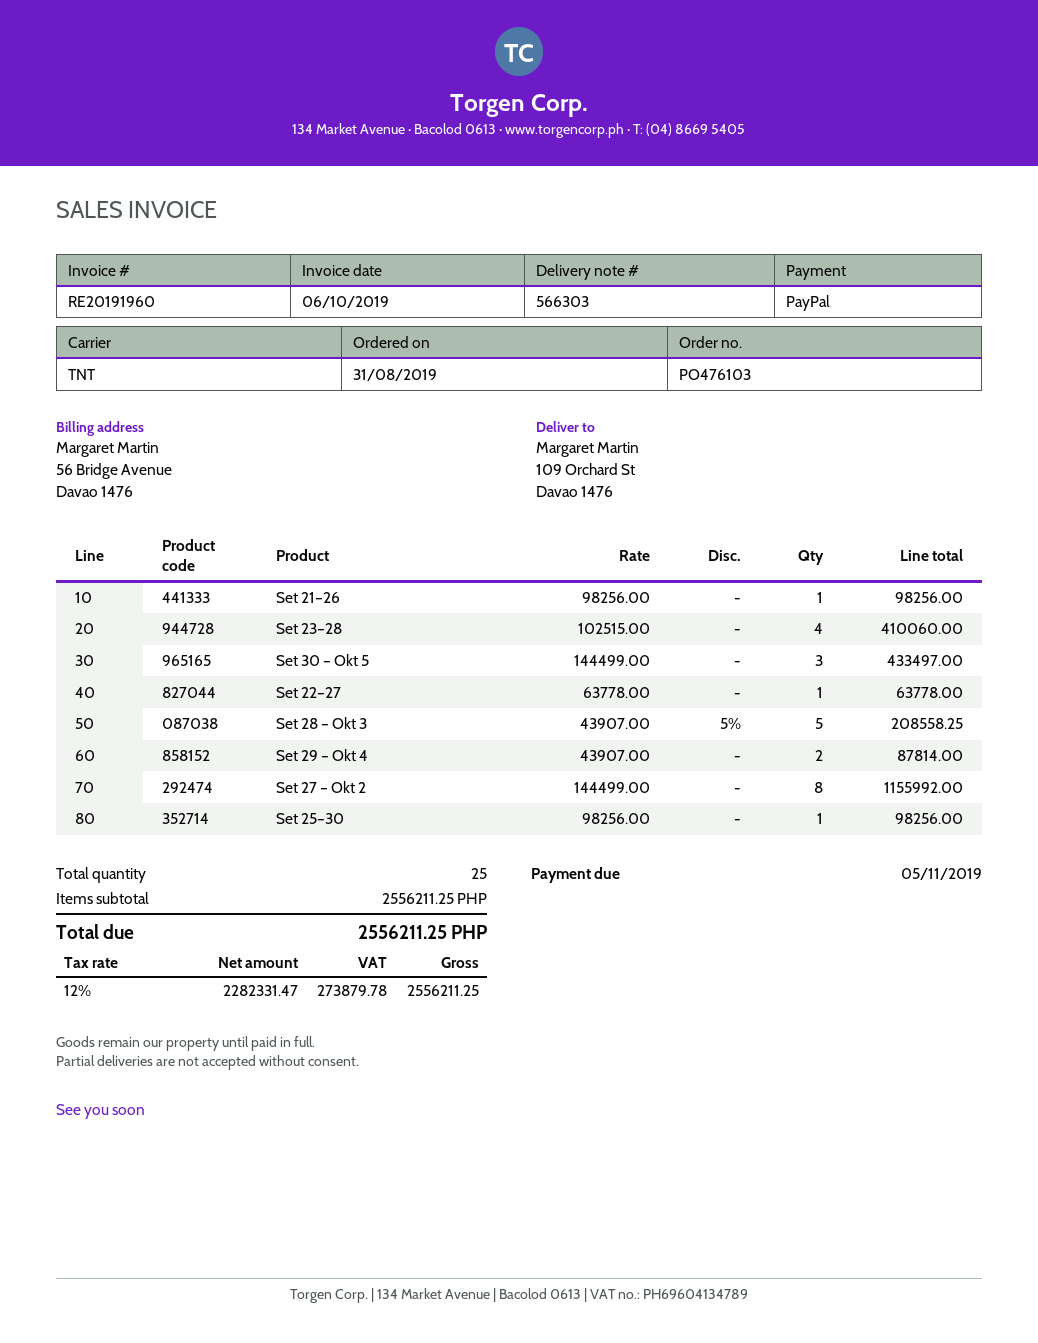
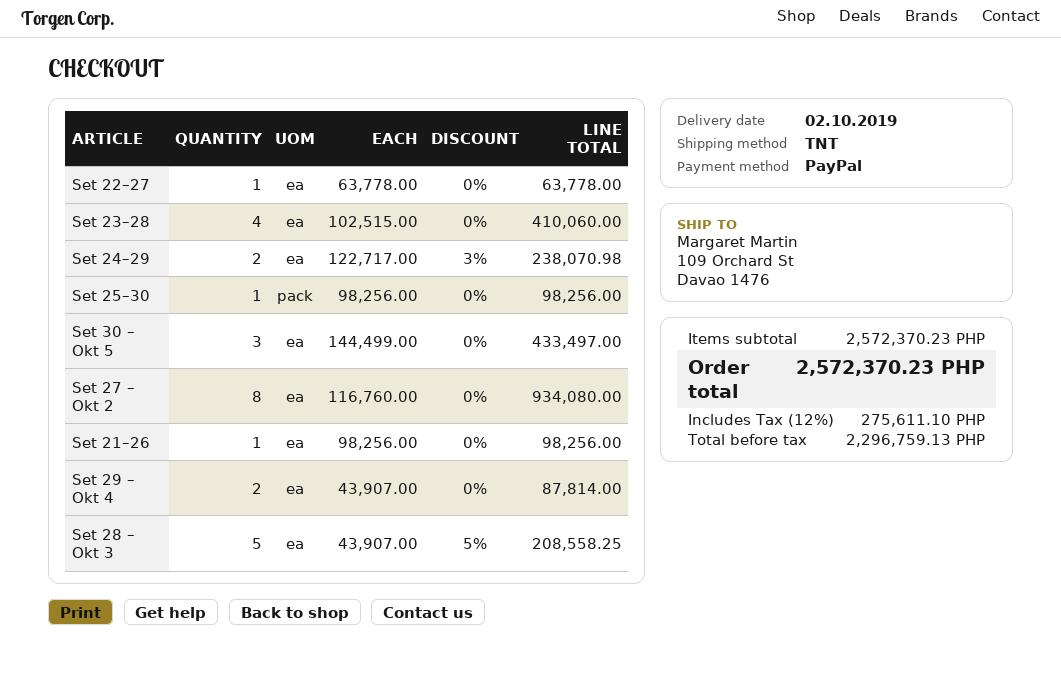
Set 27 – Okt 2: 8 x 144499.00 = 1155992.00 -> 8 x 116760.00 = 934080.00
Set 24–29: none -> 2 x 122717.00 - 3% = 238070.98
subtotal: 2556211.25 -> 2572370.23
net: 2282331.47 -> 2296759.13
tax: 12% = 273879.78 -> 12% = 275611.10
total: 2556211.25 -> 2572370.23

